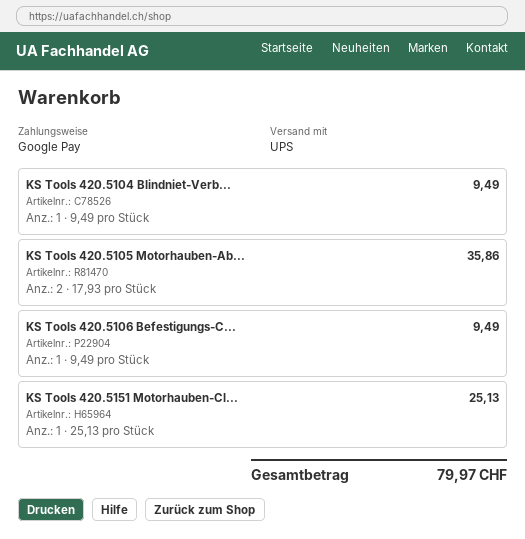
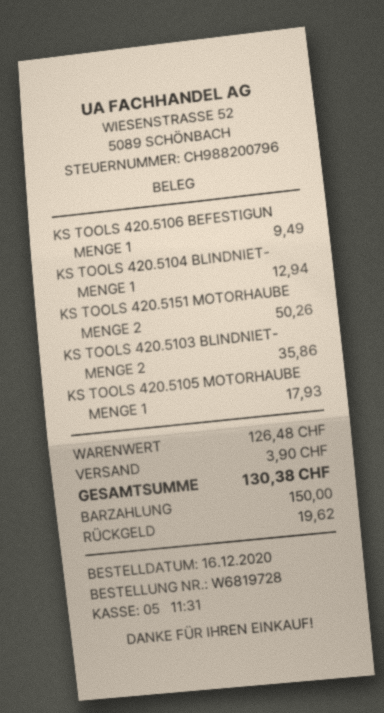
payment method: Google Pay -> cash
KS Tools 420.5104 Blindniet-Verb...: 1 for 9.49 -> 1 for 12.94
KS Tools 420.5105 Motorhauben-Ab...: 2 for 35.86 -> 1 for 17.93
KS Tools 420.5151 Motorhauben-Cl...: 1 for 25.13 -> 2 for 50.26
KS TOOLS 420.5103 BLINDNIET-: none -> 2 for 35.86
shipping: none -> 3.90
total: 79.97 -> 130.38

